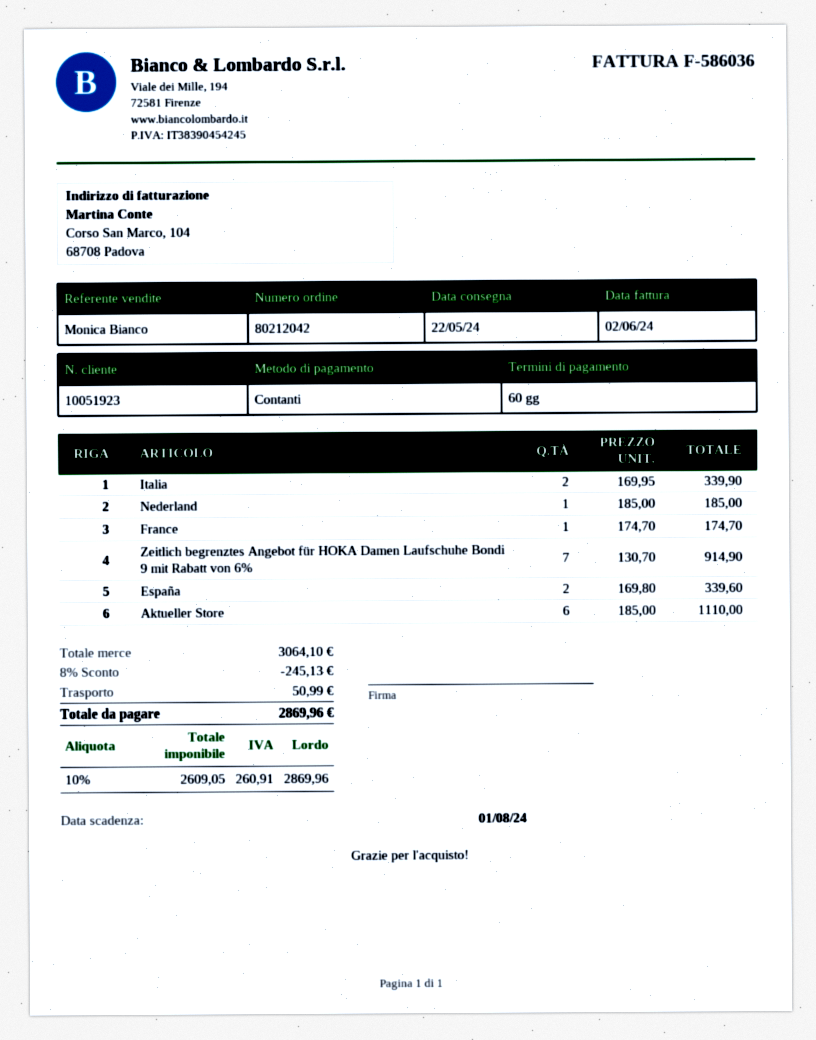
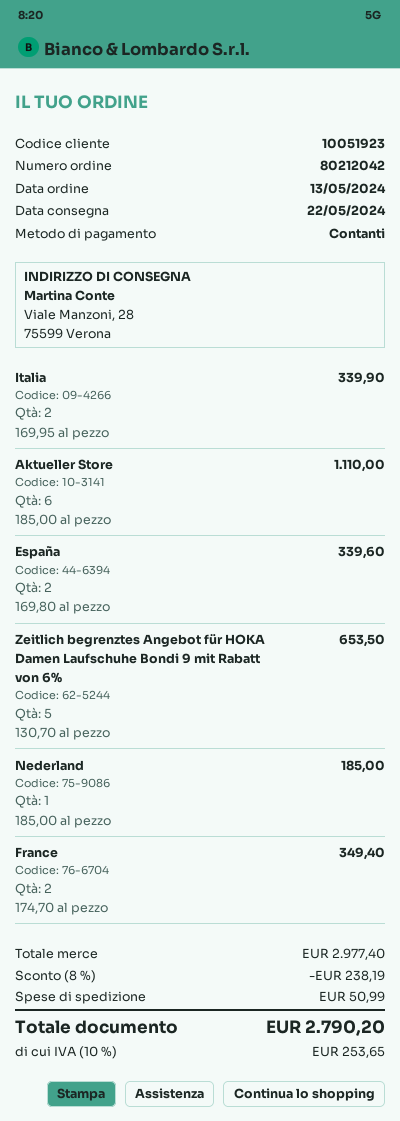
France: 1 x 174.70 = 174.70 -> 2 x 174.70 = 349.40
Zeitlich begrenztes Angebot für HOKA Damen Laufschuhe Bondi 9 mit Rabatt von 6%: 7 x 130.70 = 914.90 -> 5 x 130.70 = 653.50
subtotal: 3064.10 -> 2977.40
discount: 8% = 245.13 -> 8% = 238.19
tax: 10% = 260.91 -> 10% = 253.65
total: 2869.96 -> 2790.20

